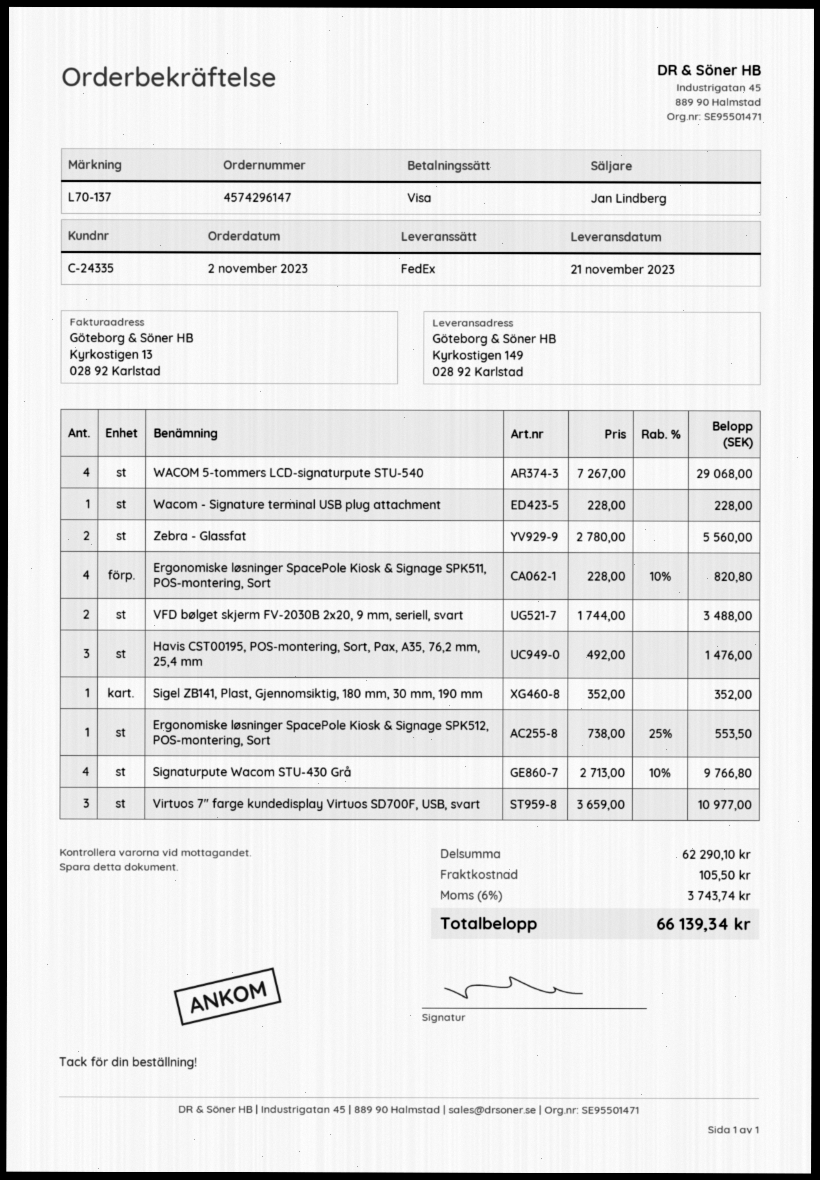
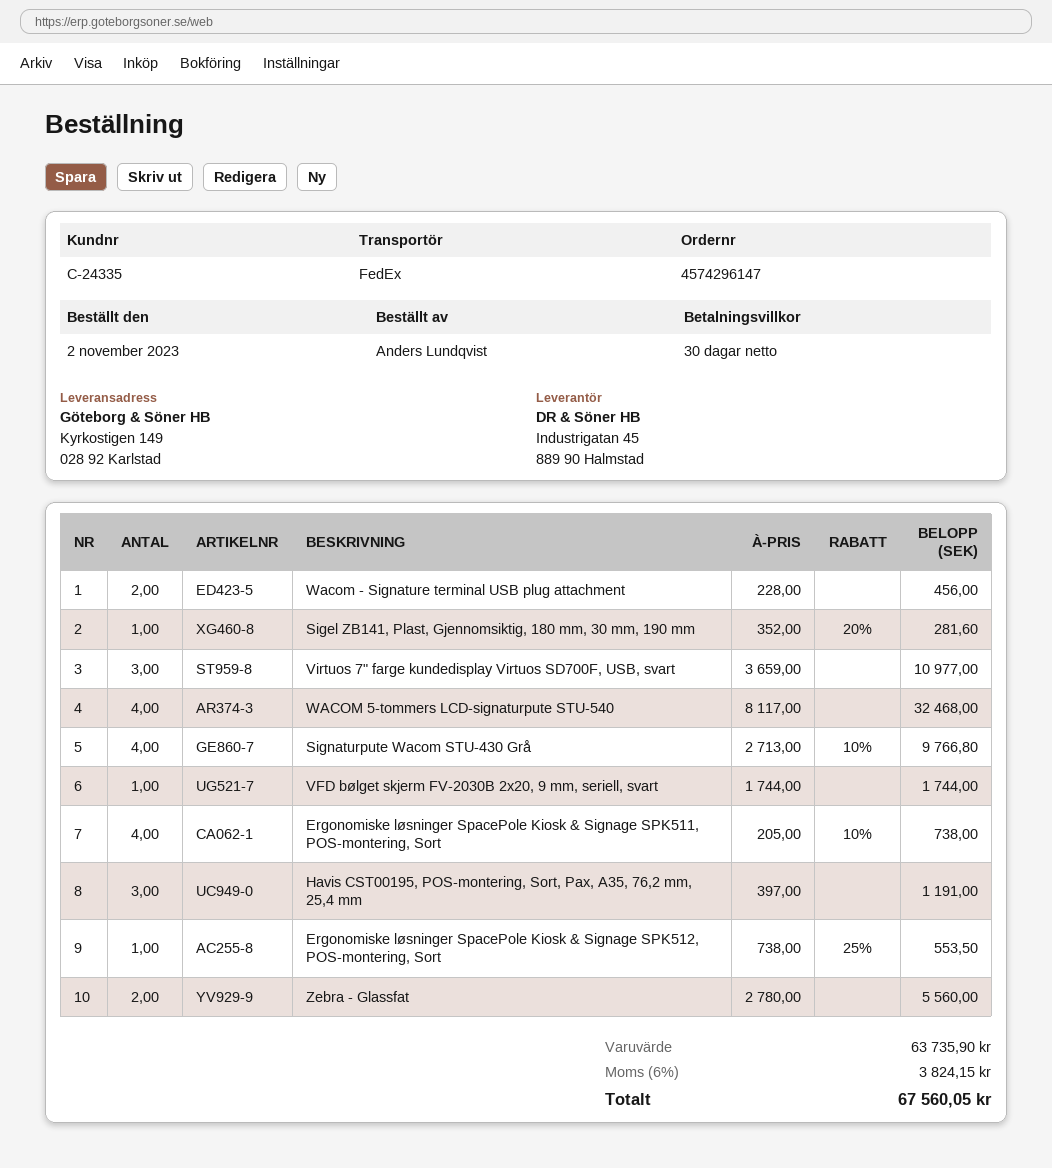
WACOM 5-tommers LCD-signaturpute STU-540: 4 x 7267.00 = 29068.00 -> 4 x 8117.00 = 32468.00
Wacom - Signature terminal USB plug attachment: 1 x 228.00 = 228.00 -> 2 x 228.00 = 456.00
Ergonomiske løsninger SpacePole Kiosk & Signage SPK511, POS-montering, Sort: 4 x 228.00 - 10% = 820.80 -> 4 x 205.00 - 10% = 738.00
VFD bølget skjerm FV-2030B 2x20, 9 mm, seriell, svart: 2 x 1744.00 = 3488.00 -> 1 x 1744.00 = 1744.00
Havis CST00195, POS-montering, Sort, Pax, A35, 76,2 mm, 25,4 mm: 3 x 492.00 = 1476.00 -> 3 x 397.00 = 1191.00
Sigel ZB141, Plast, Gjennomsiktig, 180 mm, 30 mm, 190 mm: 1 x 352.00 = 352.00 -> 1 x 352.00 - 20% = 281.60
subtotal: 62290.10 -> 63735.90
shipping: 105.50 -> none
tax: 6% = 3743.74 -> 6% = 3824.15
total: 66139.34 -> 67560.05

